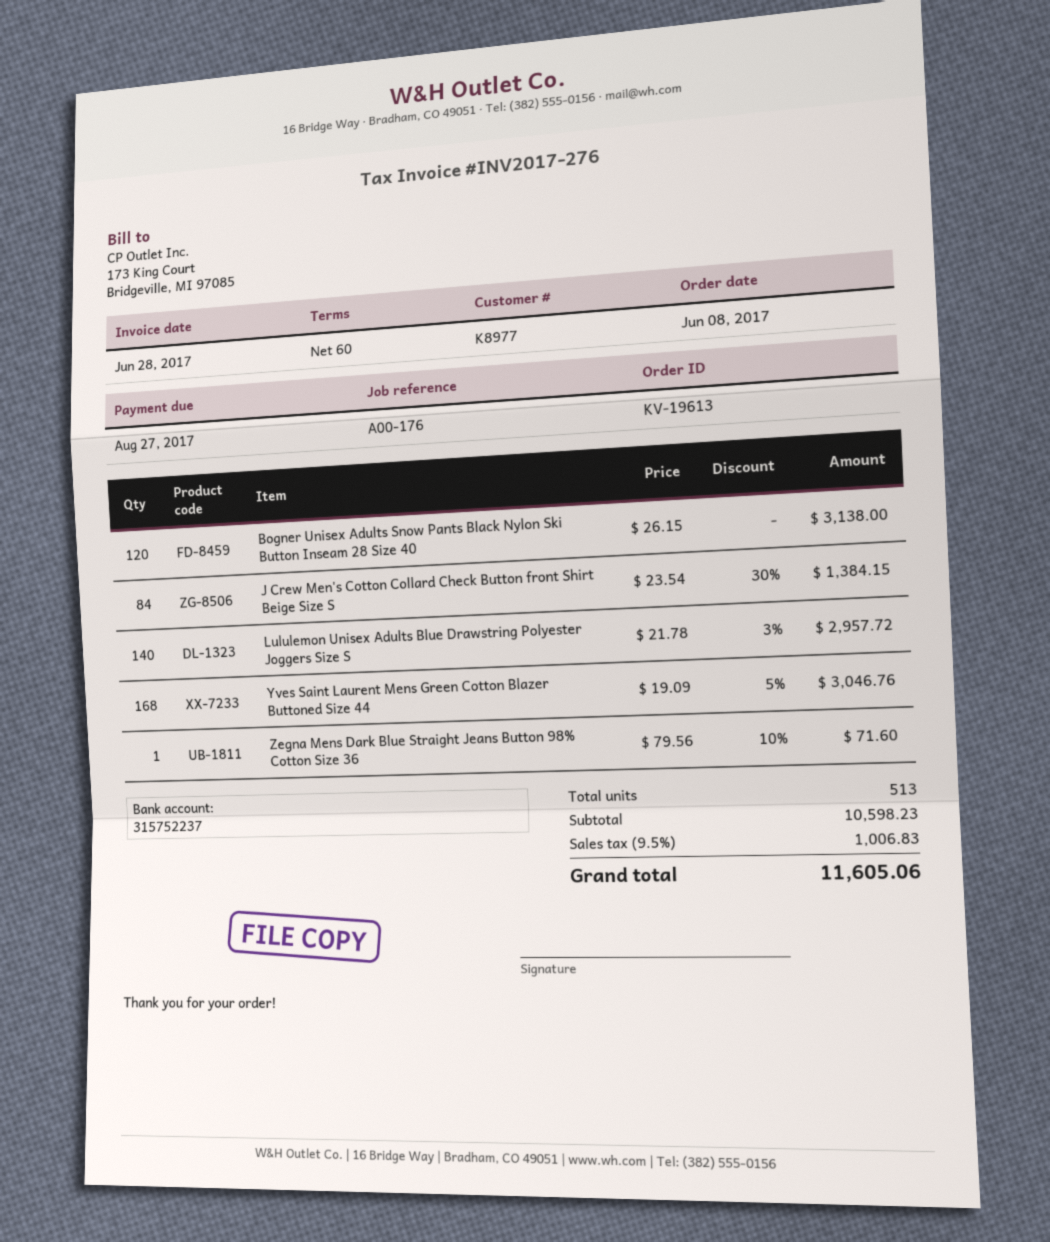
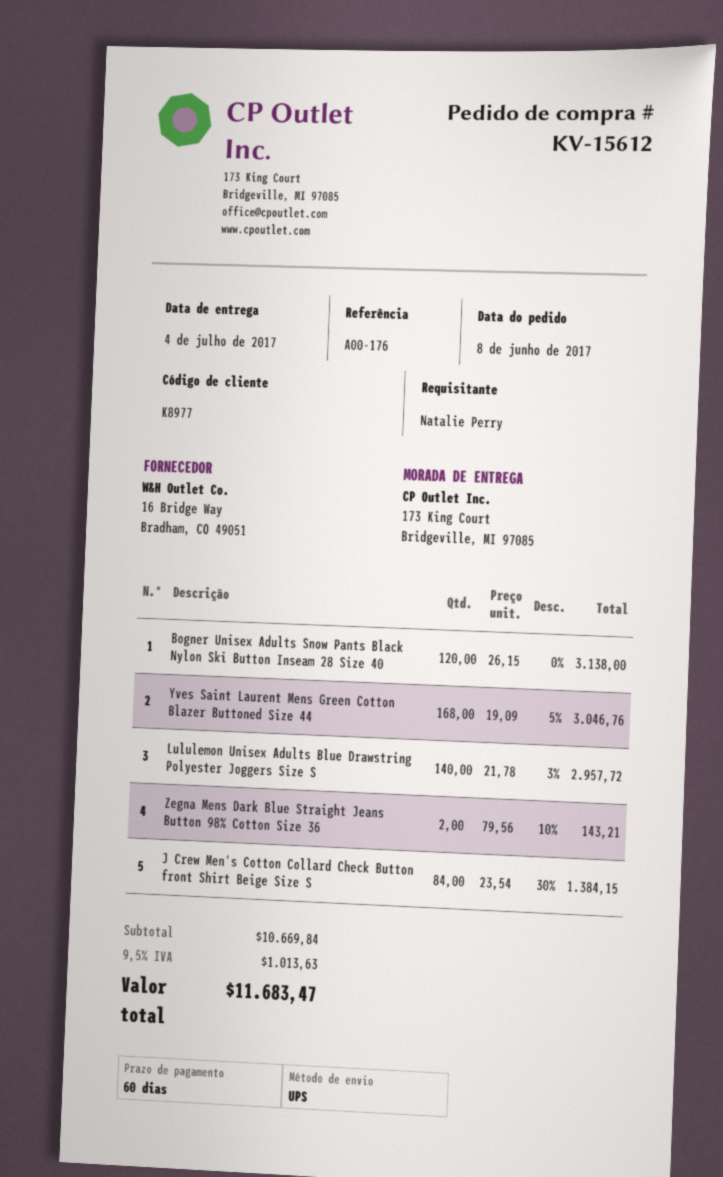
order number: KV-19613 -> KV-15612
Zegna Mens Dark Blue Straight Jeans Button 98% Cotton Size 36: 1 x 79.56 - 10% = 71.60 -> 2 x 79.56 - 10% = 143.21
subtotal: 10598.23 -> 10669.84
tax: 9.5% = 1006.83 -> 9.5% = 1013.63
total: 11605.06 -> 11683.47

